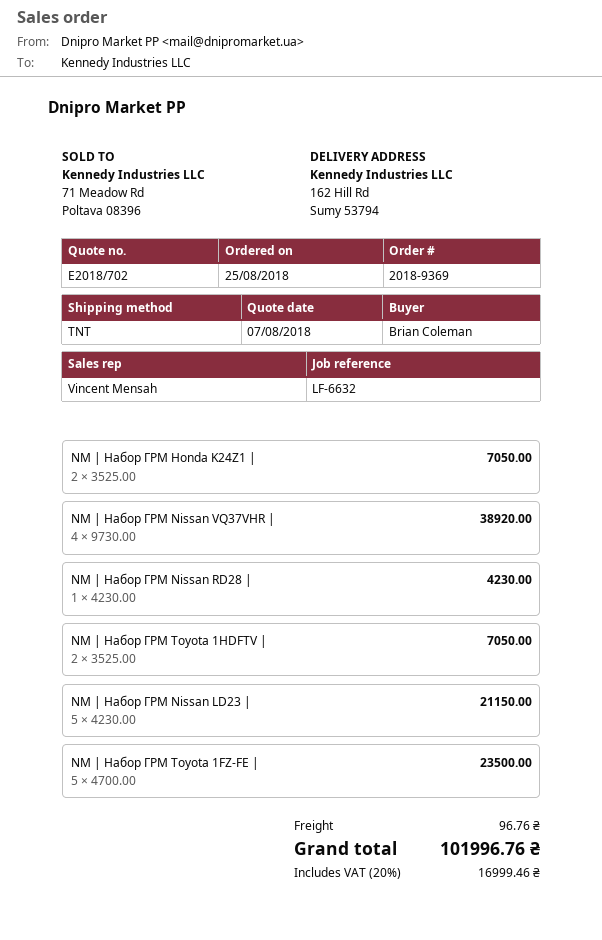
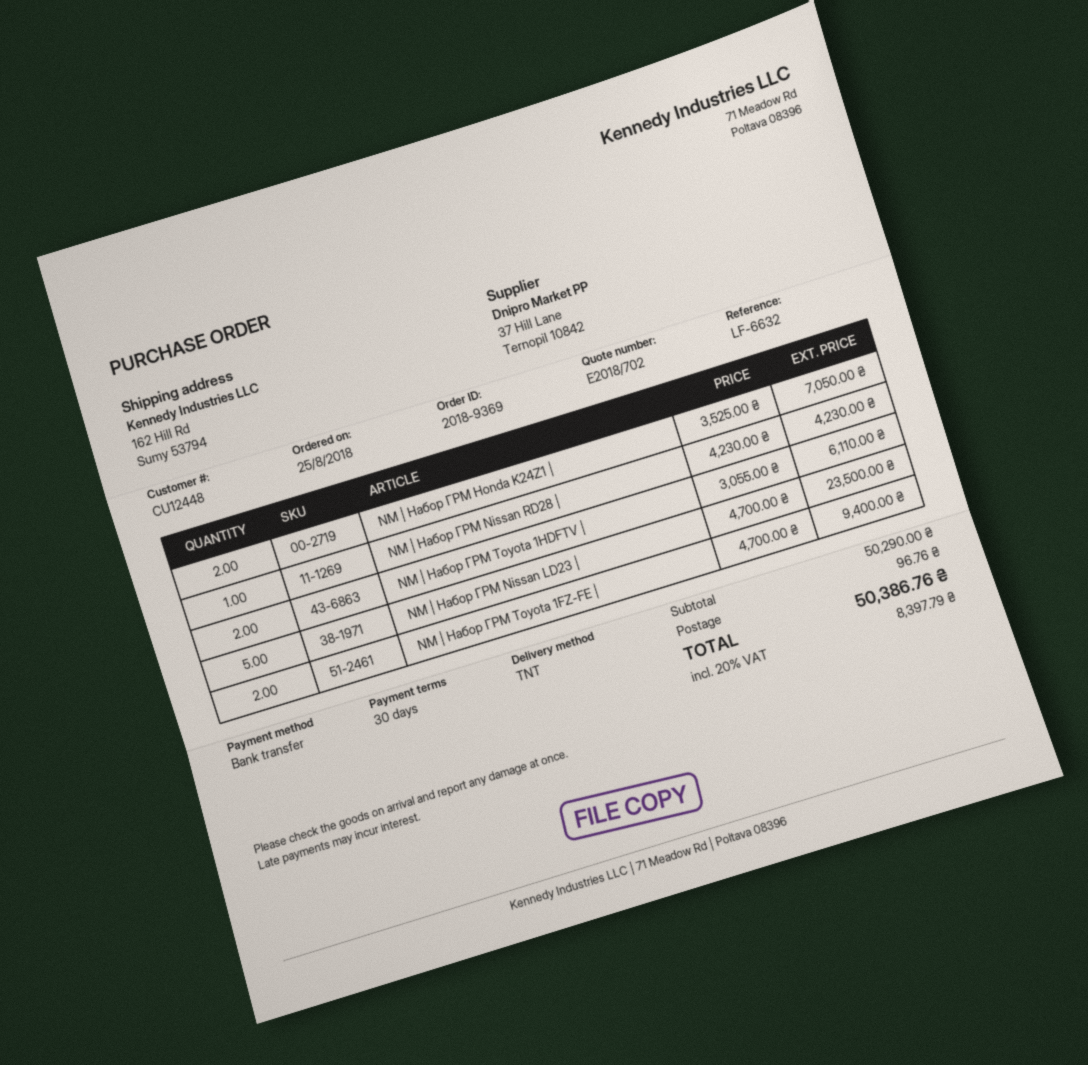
NM | Набор ГРМ Nissan VQ37VHR |: 4 x 9730.00 = 38920.00 -> none
NM | Набор ГРМ Toyota 1HDFTV |: 2 x 3525.00 = 7050.00 -> 2 x 3055.00 = 6110.00
NM | Набор ГРМ Nissan LD23 |: 5 x 4230.00 = 21150.00 -> 5 x 4700.00 = 23500.00
NM | Набор ГРМ Toyota 1FZ-FE |: 5 x 4700.00 = 23500.00 -> 2 x 4700.00 = 9400.00
tax: 20% = 16999.46 -> 20% = 8397.79
total: 101996.76 -> 50386.76

